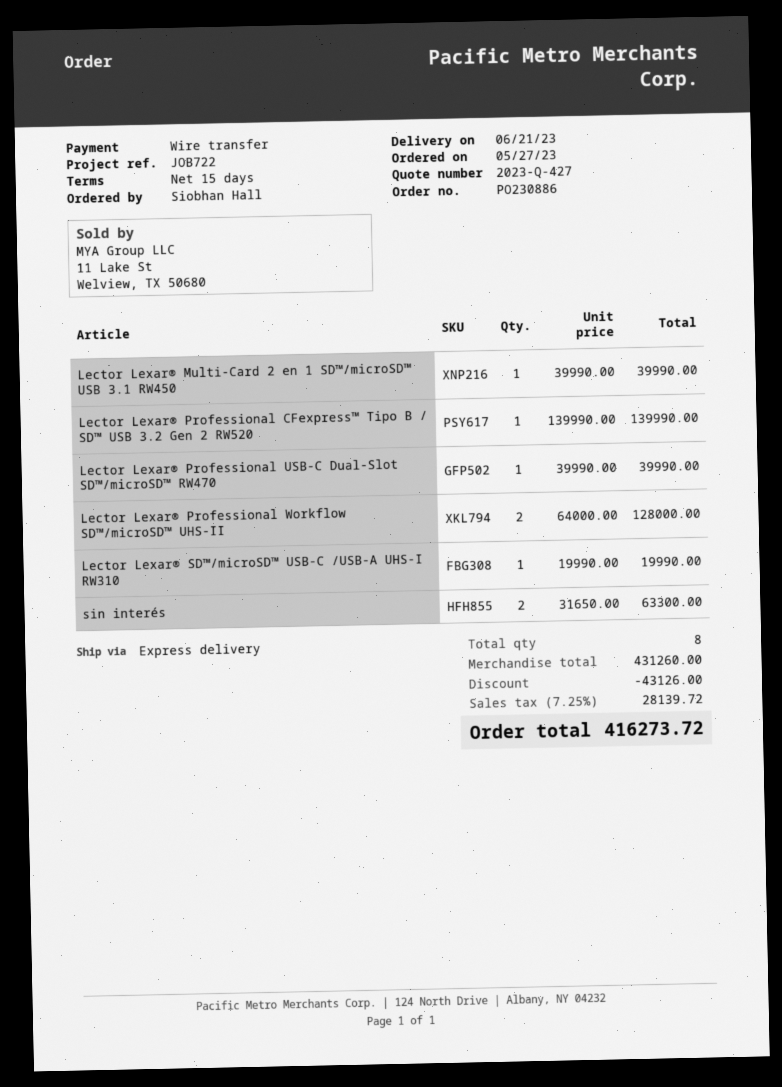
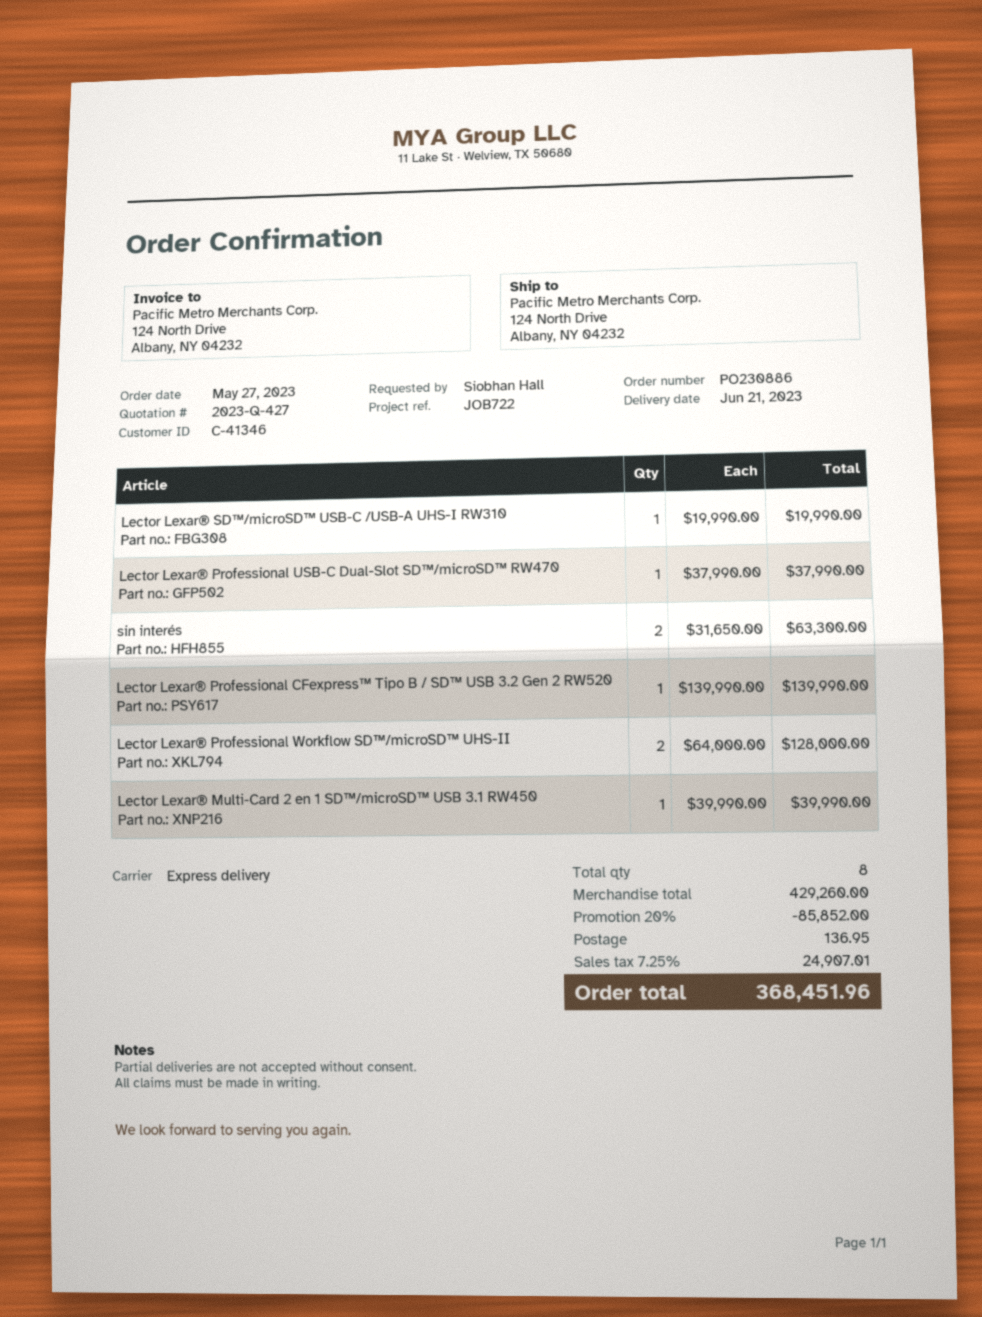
Lector Lexar® Professional USB-C Dual-Slot SD™/microSD™ RW470: 1 x 39990.00 = 39990.00 -> 1 x 37990.00 = 37990.00
subtotal: 431260.00 -> 429260.00
discount: 43126.00 -> 85852.00
shipping: none -> 136.95
tax: 7.25% = 28139.72 -> 7.25% = 24907.01
total: 416273.72 -> 368451.96

